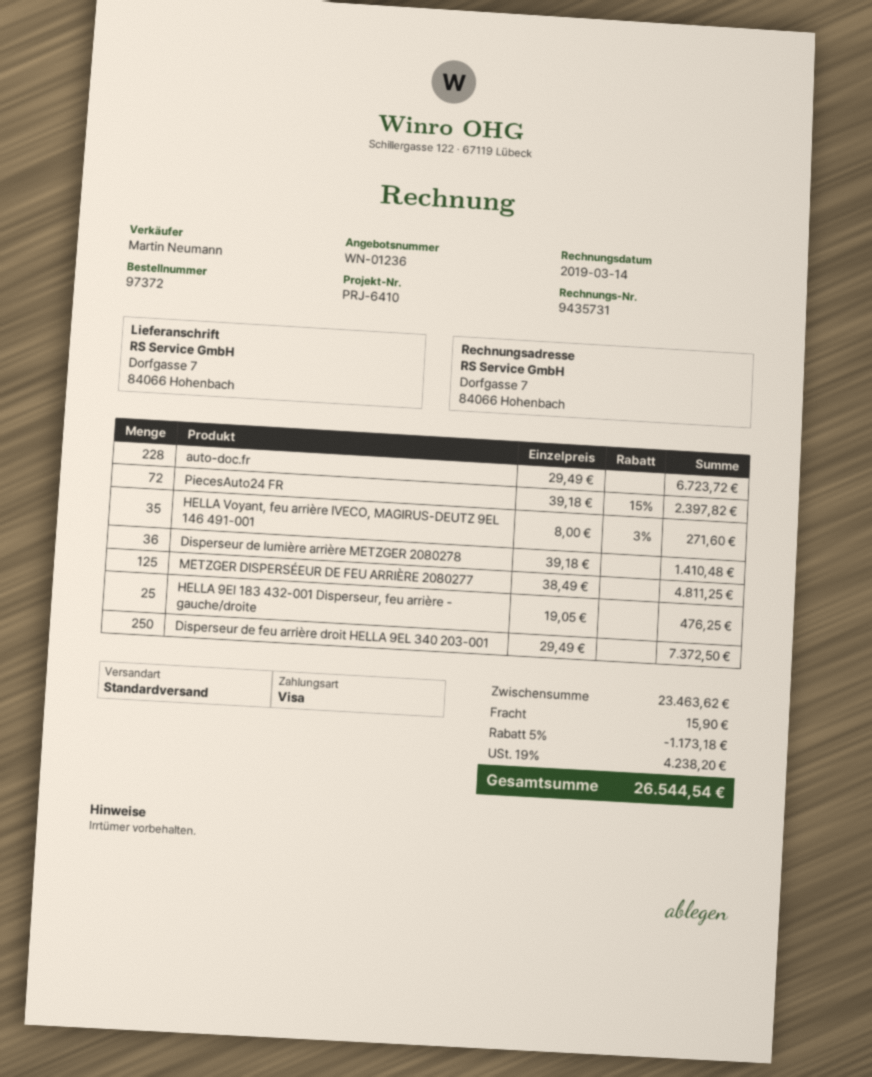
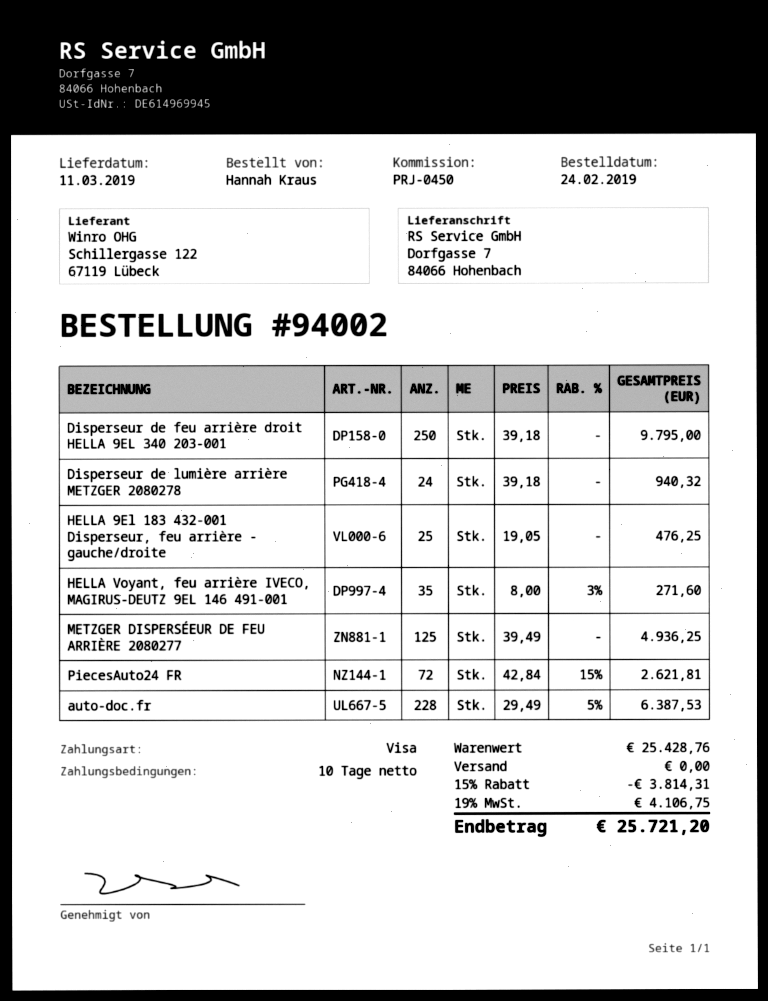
order number: 97372 -> 94002
reference: PRJ-6410 -> PRJ-0450
auto-doc.fr: 228 x 29.49 = 6723.72 -> 228 x 29.49 - 5% = 6387.53
PiecesAuto24 FR: 72 x 39.18 - 15% = 2397.82 -> 72 x 42.84 - 15% = 2621.81
Disperseur de lumière arrière METZGER 2080278: 36 x 39.18 = 1410.48 -> 24 x 39.18 = 940.32
METZGER DISPERSÉEUR DE FEU ARRIÈRE 2080277: 125 x 38.49 = 4811.25 -> 125 x 39.49 = 4936.25
Disperseur de feu arrière droit HELLA 9EL 340 203‑001: 250 x 29.49 = 7372.50 -> 250 x 39.18 = 9795.00
subtotal: 23463.62 -> 25428.76
discount: 5% = 1173.18 -> 15% = 3814.31
shipping: 15.90 -> 0.00
tax: 19% = 4238.20 -> 19% = 4106.75
total: 26544.54 -> 25721.20

